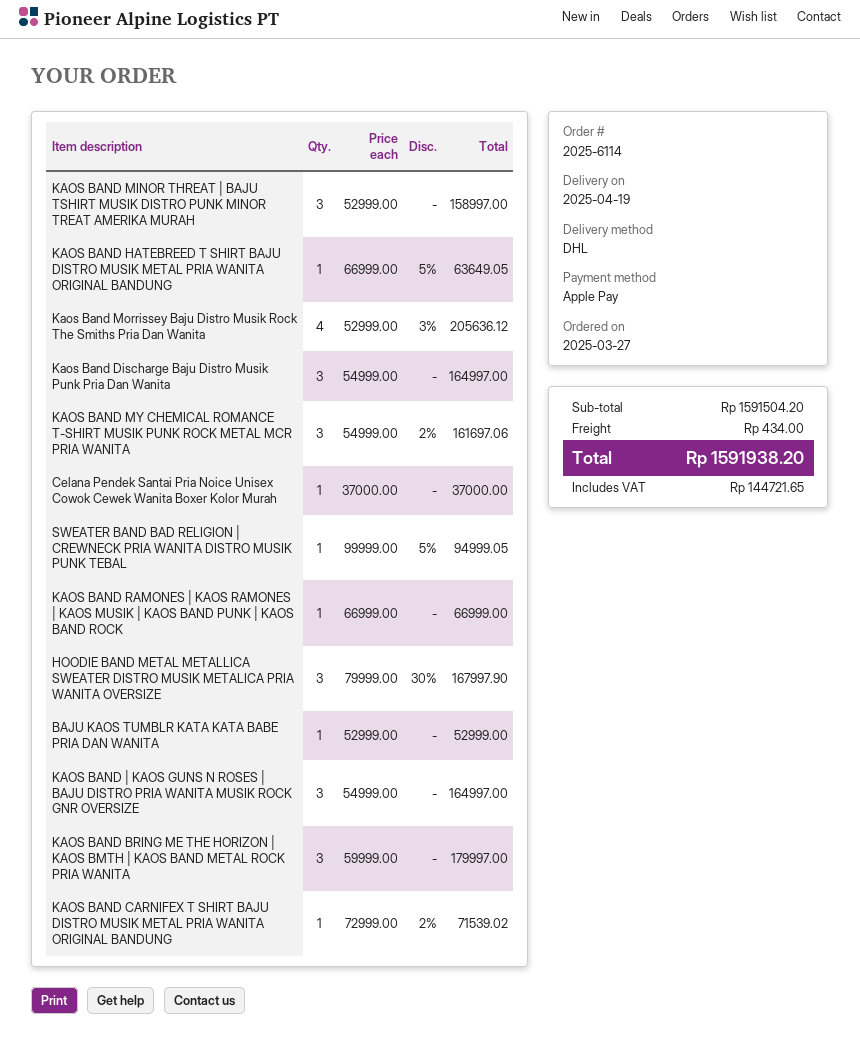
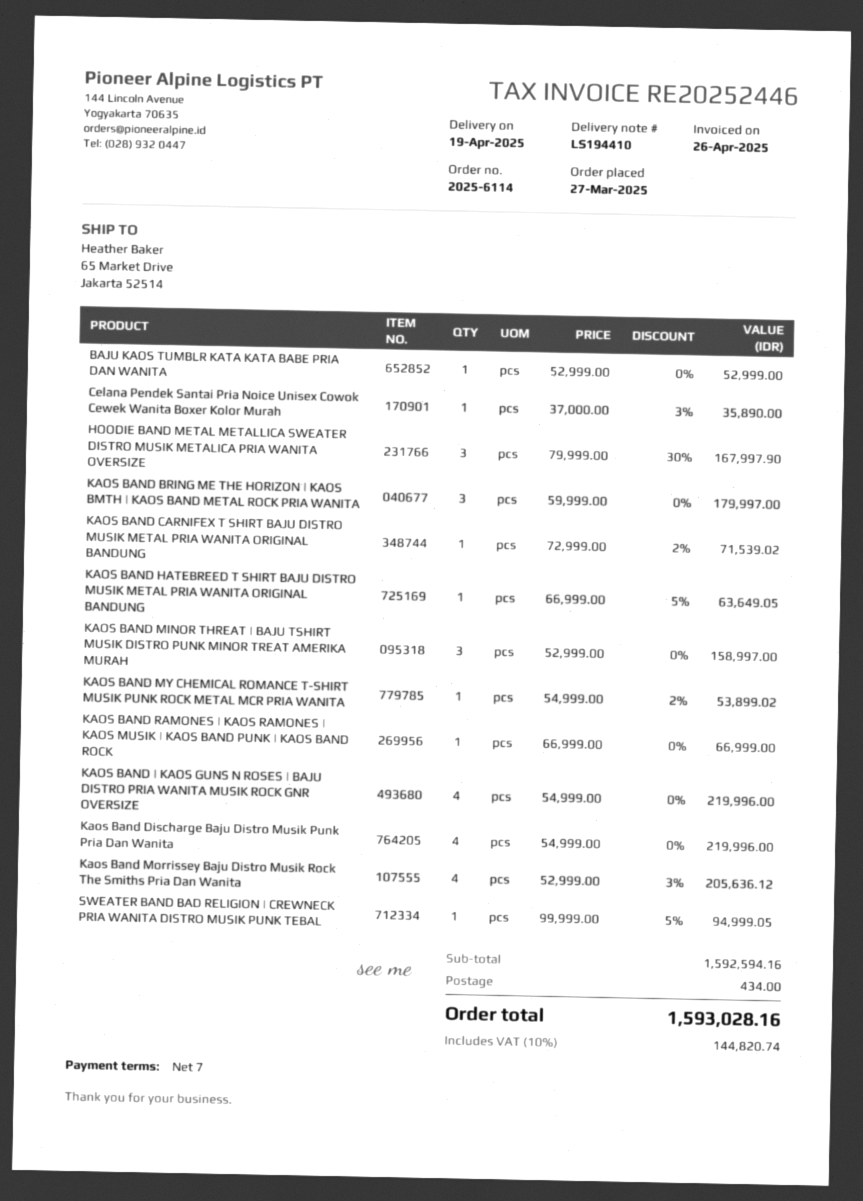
Kaos Band Discharge Baju Distro Musik Punk Pria Dan Wanita: 3 x 54999.00 = 164997.00 -> 4 x 54999.00 = 219996.00
KAOS BAND MY CHEMICAL ROMANCE T-SHIRT MUSIK PUNK ROCK METAL MCR PRIA WANITA: 3 x 54999.00 - 2% = 161697.06 -> 1 x 54999.00 - 2% = 53899.02
Celana Pendek Santai Pria Noice Unisex Cowok Cewek Wanita Boxer Kolor Murah: 1 x 37000.00 = 37000.00 -> 1 x 37000.00 - 3% = 35890.00
KAOS BAND | KAOS GUNS N ROSES | BAJU DISTRO PRIA WANITA MUSIK ROCK GNR OVERSIZE: 3 x 54999.00 = 164997.00 -> 4 x 54999.00 = 219996.00
subtotal: 1591504.20 -> 1592594.16
tax: 144721.65 -> 144820.74
total: 1591938.20 -> 1593028.16

